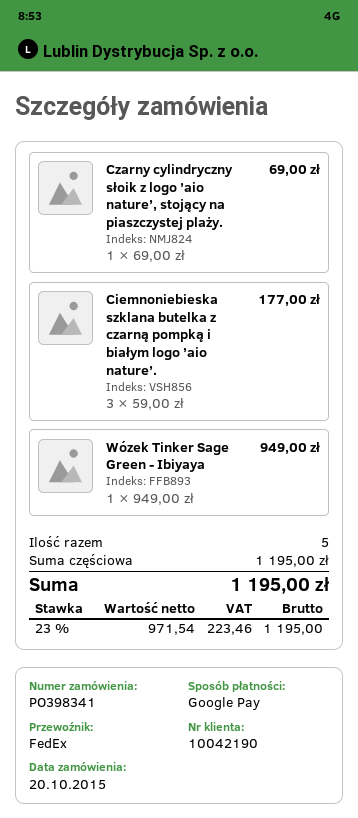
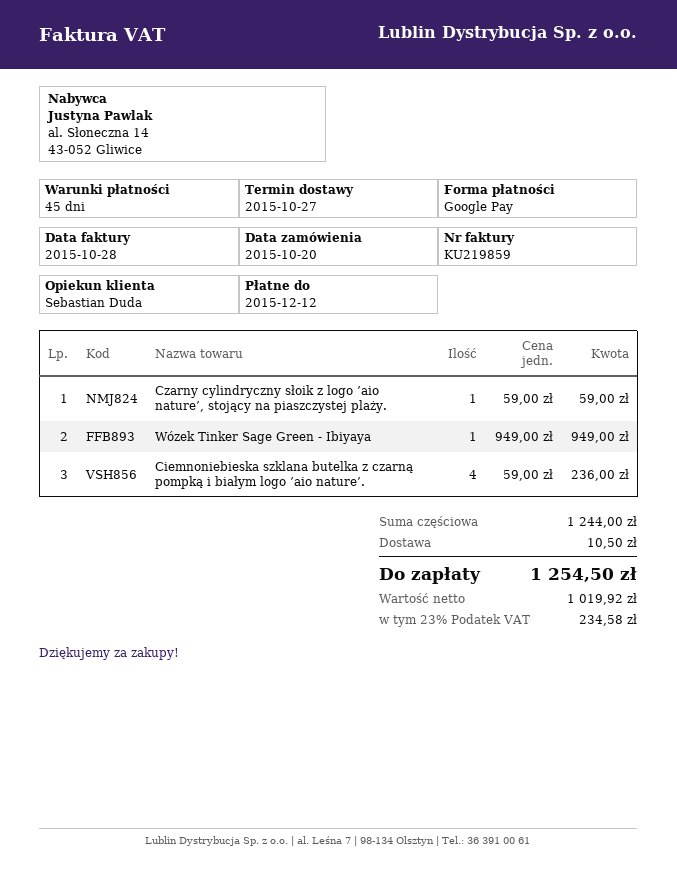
Czarny cylindryczny słoik z logo ’aio nature’, stojący na piaszczystej plaży.: 1 x 69.00 = 69.00 -> 1 x 59.00 = 59.00
Ciemnoniebieska szklana butelka z czarną pompką i białym logo ’aio nature’.: 3 x 59.00 = 177.00 -> 4 x 59.00 = 236.00
subtotal: 1195.00 -> 1244.00
shipping: none -> 10.50
net: 971.54 -> 1019.92
tax: 23% = 223.46 -> 23% = 234.58
total: 1195.00 -> 1254.50

